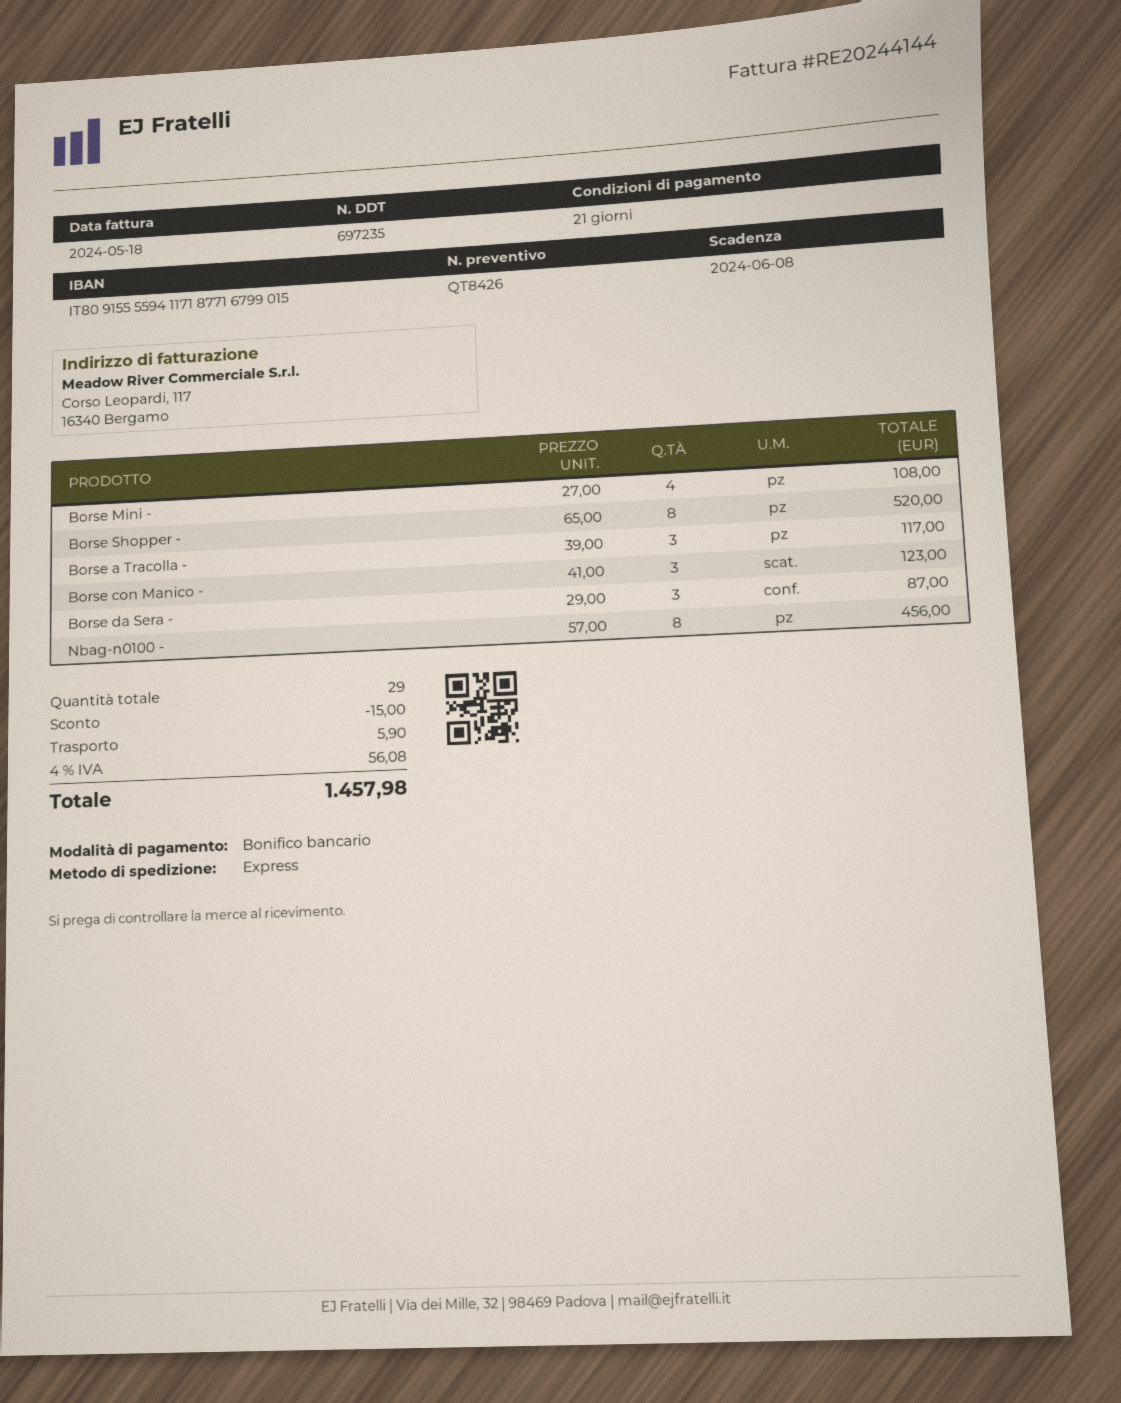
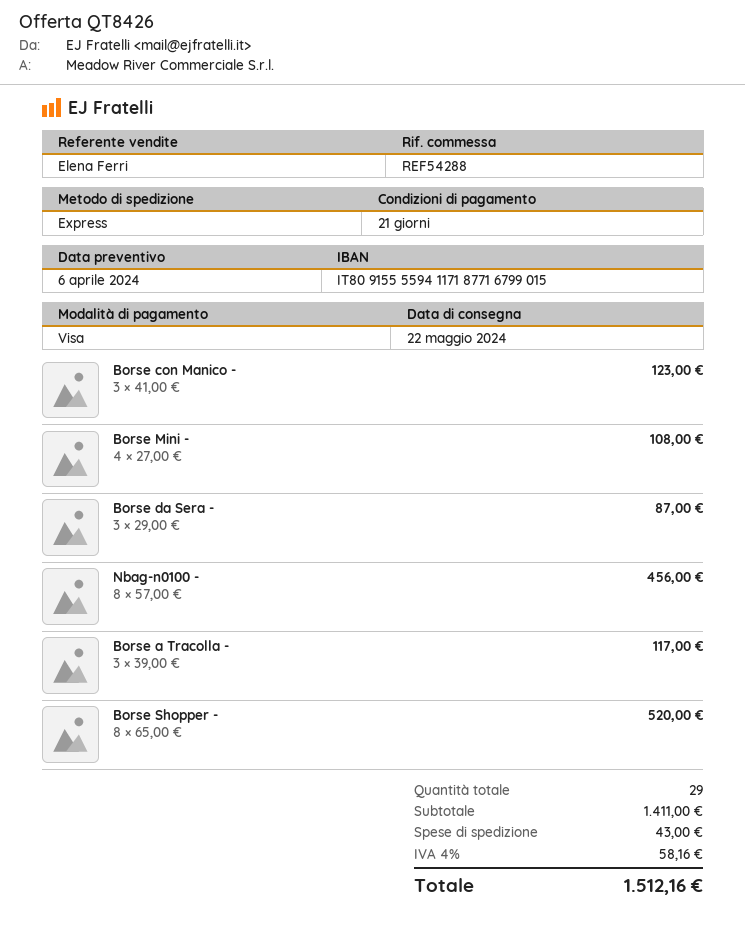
payment method: bank transfer -> Visa
discount: 15.00 -> none
shipping: 5.90 -> 43.00
tax: 4% = 56.08 -> 4% = 58.16
total: 1457.98 -> 1512.16

